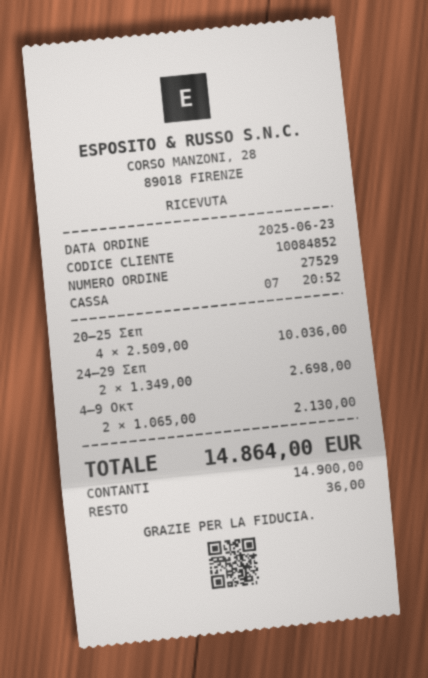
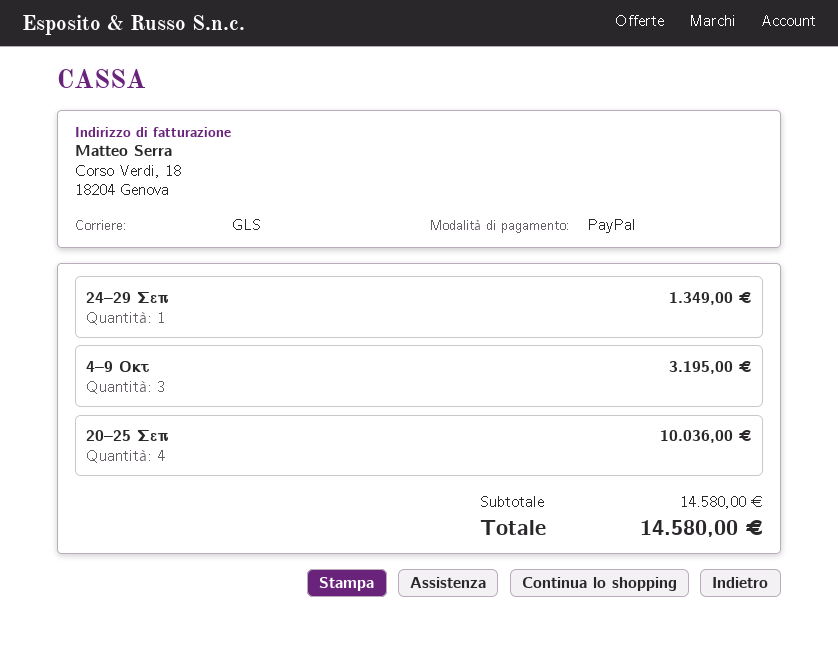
payment method: cash -> PayPal
24–29 Σεπ: 2 for 2698.00 -> 1 for 1349.00
4–9 Οκτ: 2 for 2130.00 -> 3 for 3195.00
total: 14864.00 -> 14580.00

